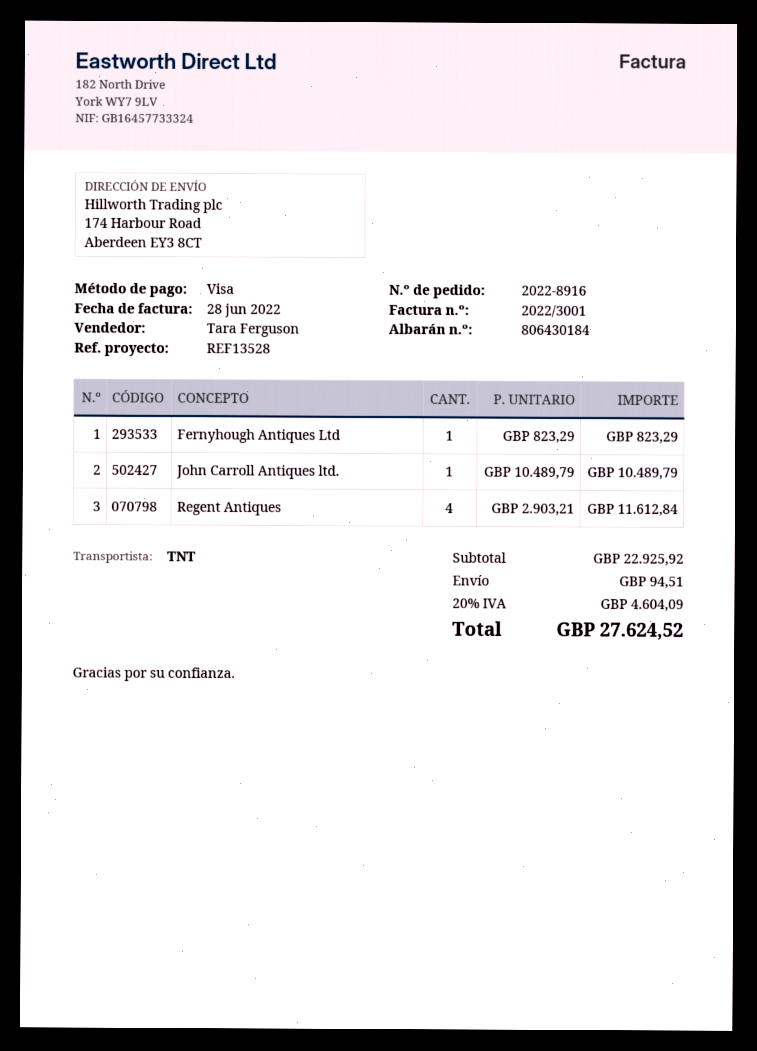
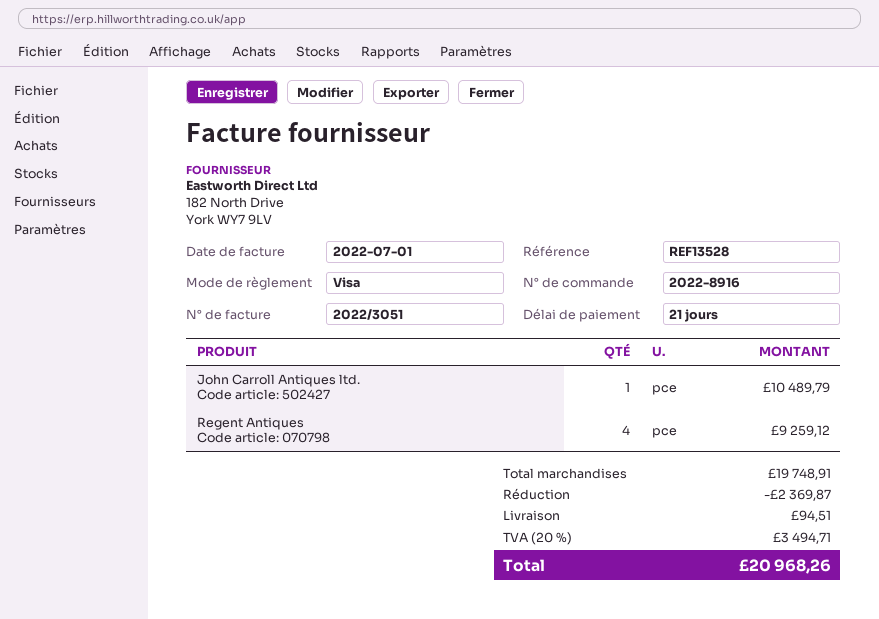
invoice number: 2022/3001 -> 2022/3051
invoice date: 2022-06-28 -> 2022-07-01
Fernyhough Antiques Ltd: 1 for 823.29 -> none
Regent Antiques: 4 for 11612.84 -> 4 for 9259.12
subtotal: 22925.92 -> 19748.91
discount: none -> 2369.87
tax: 20% = 4604.09 -> 20% = 3494.71
total: 27624.52 -> 20968.26

